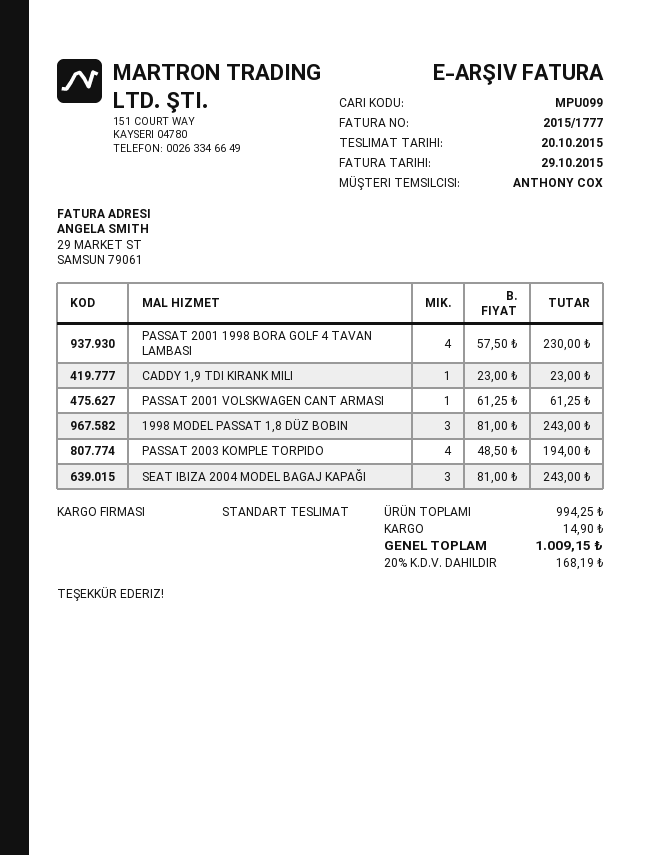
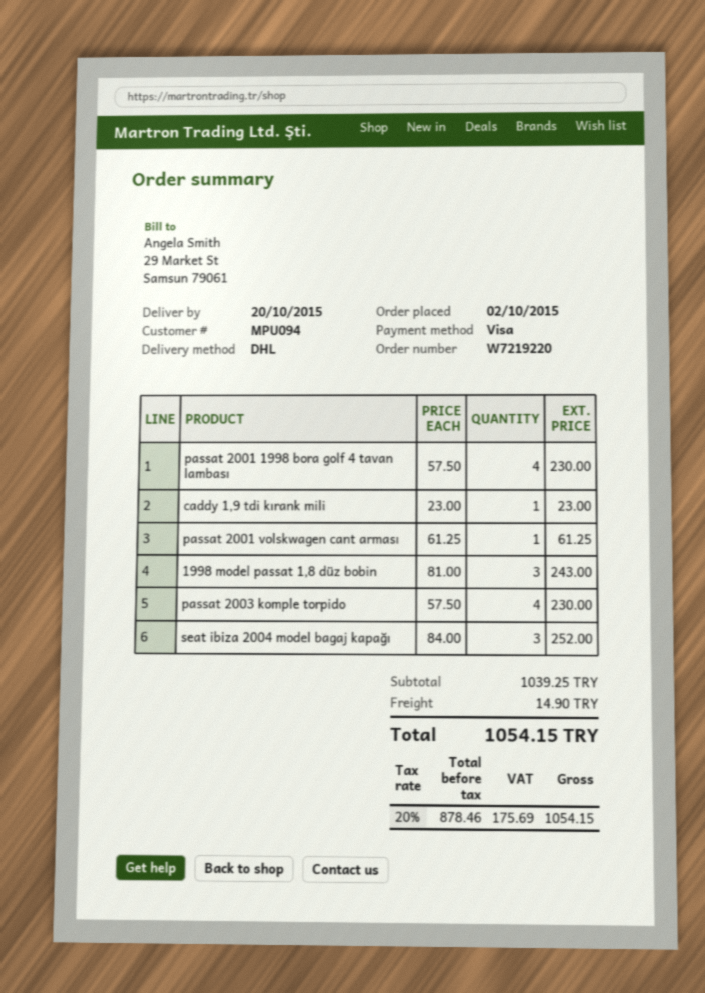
customer number: MPU099 -> MPU094
shipping method: standard -> DHL
PASSAT 2003 KOMPLE TORPIDO: 4 x 48.50 = 194.00 -> 4 x 57.50 = 230.00
SEAT IBIZA 2004 MODEL BAGAJ KAPAĞI: 3 x 81.00 = 243.00 -> 3 x 84.00 = 252.00
subtotal: 994.25 -> 1039.25
tax: 20% = 168.19 -> 20% = 175.69
total: 1009.15 -> 1054.15

